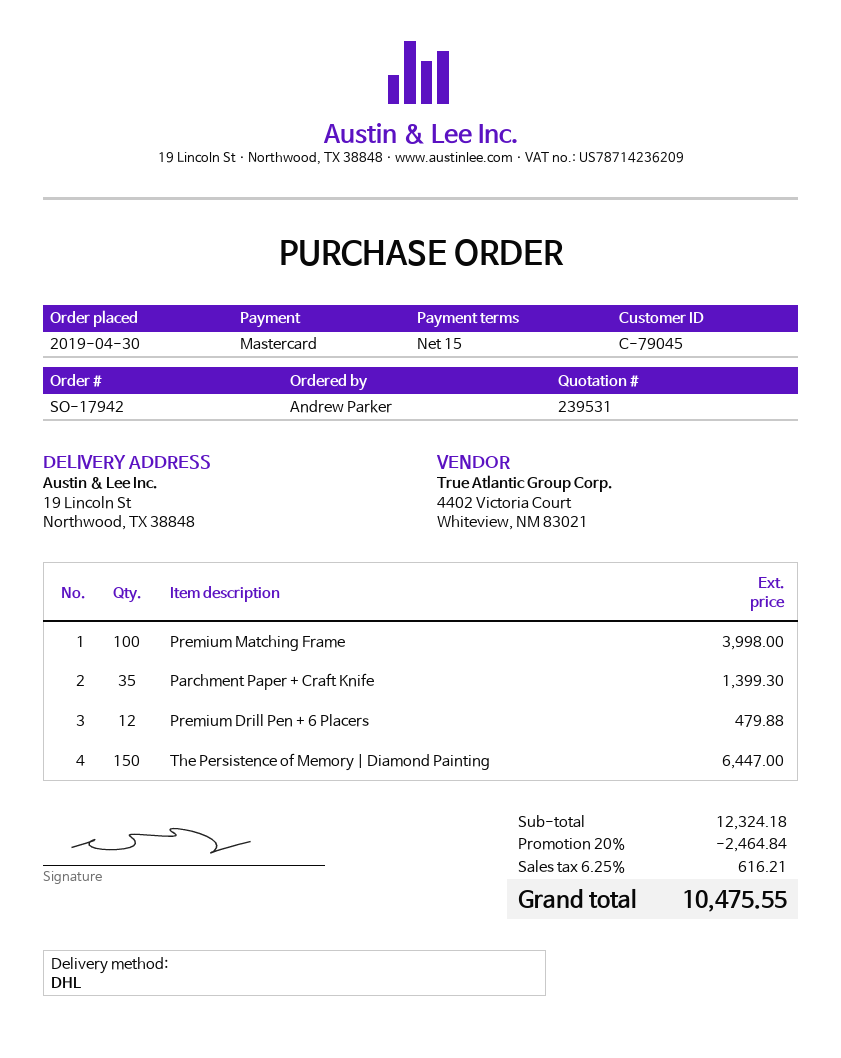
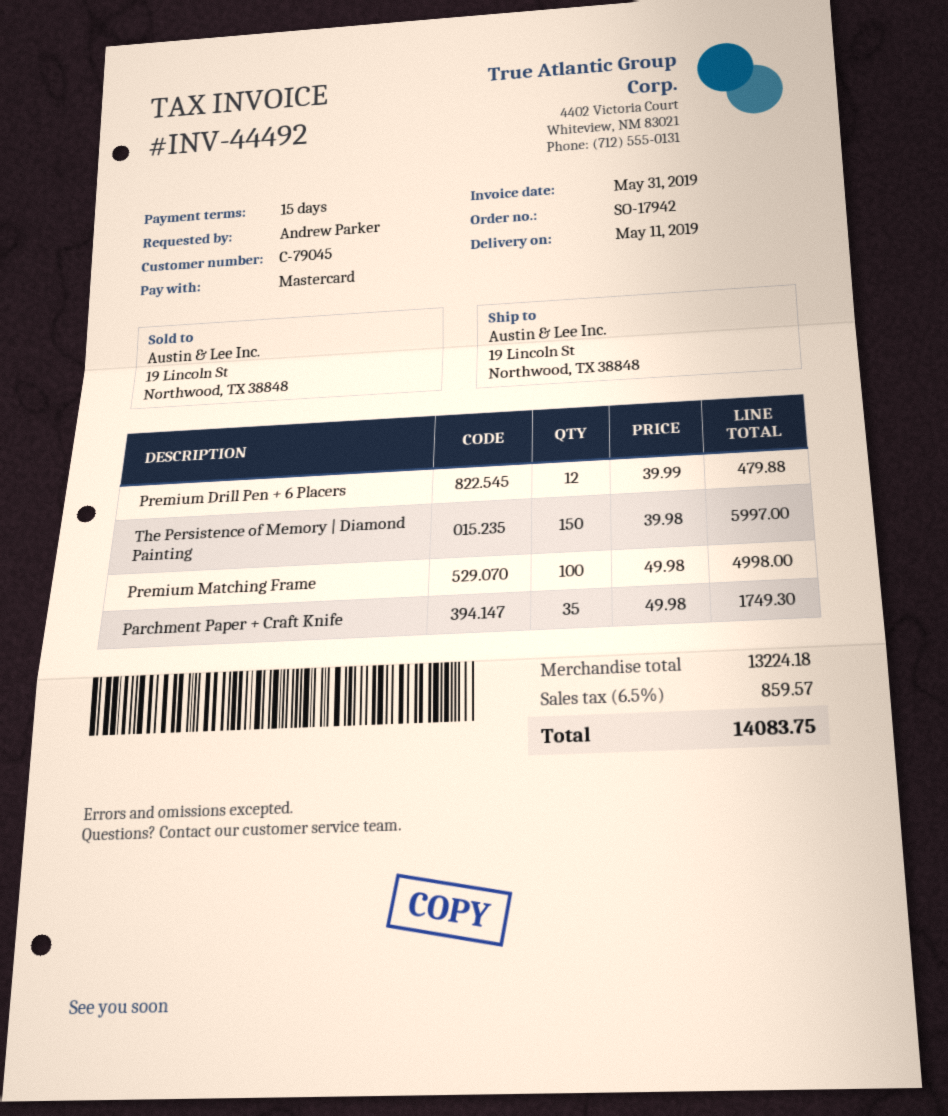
Premium Matching Frame: 100 for 3998.00 -> 100 for 4998.00
Parchment Paper + Craft Knife: 35 for 1399.30 -> 35 for 1749.30
The Persistence of Memory | Diamond Painting: 150 for 6447.00 -> 150 for 5997.00
subtotal: 12324.18 -> 13224.18
discount: 20% = 2464.84 -> none
tax: 6.25% = 616.21 -> 6.5% = 859.57
total: 10475.55 -> 14083.75

